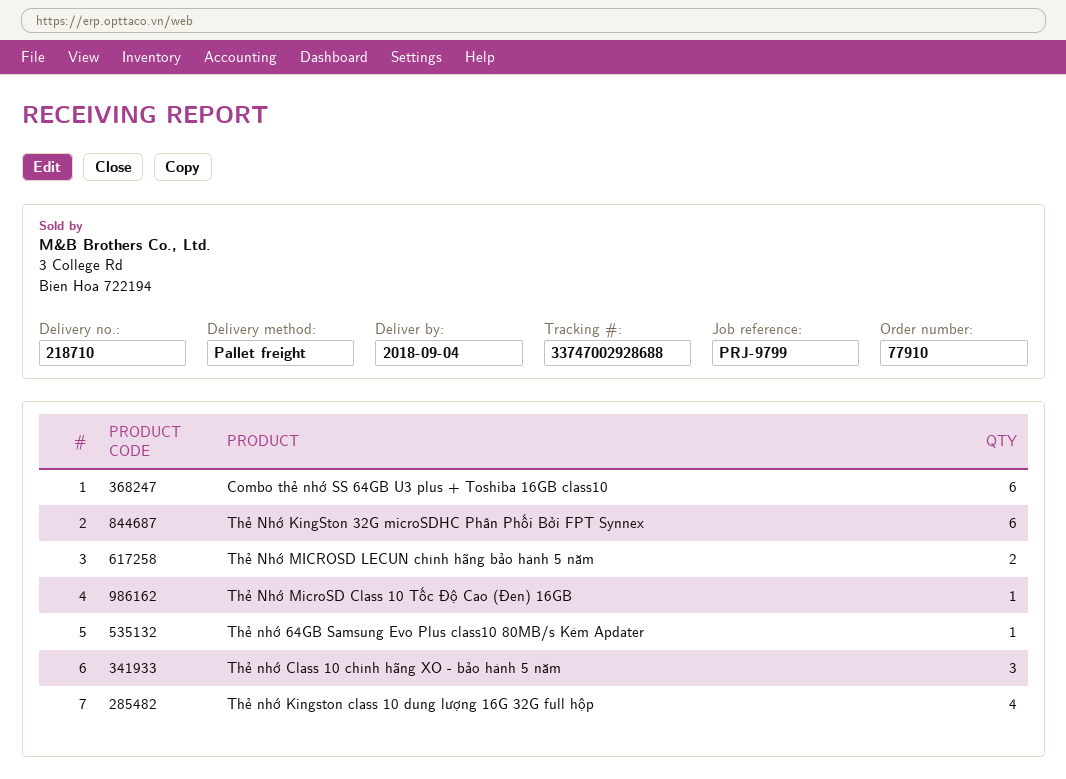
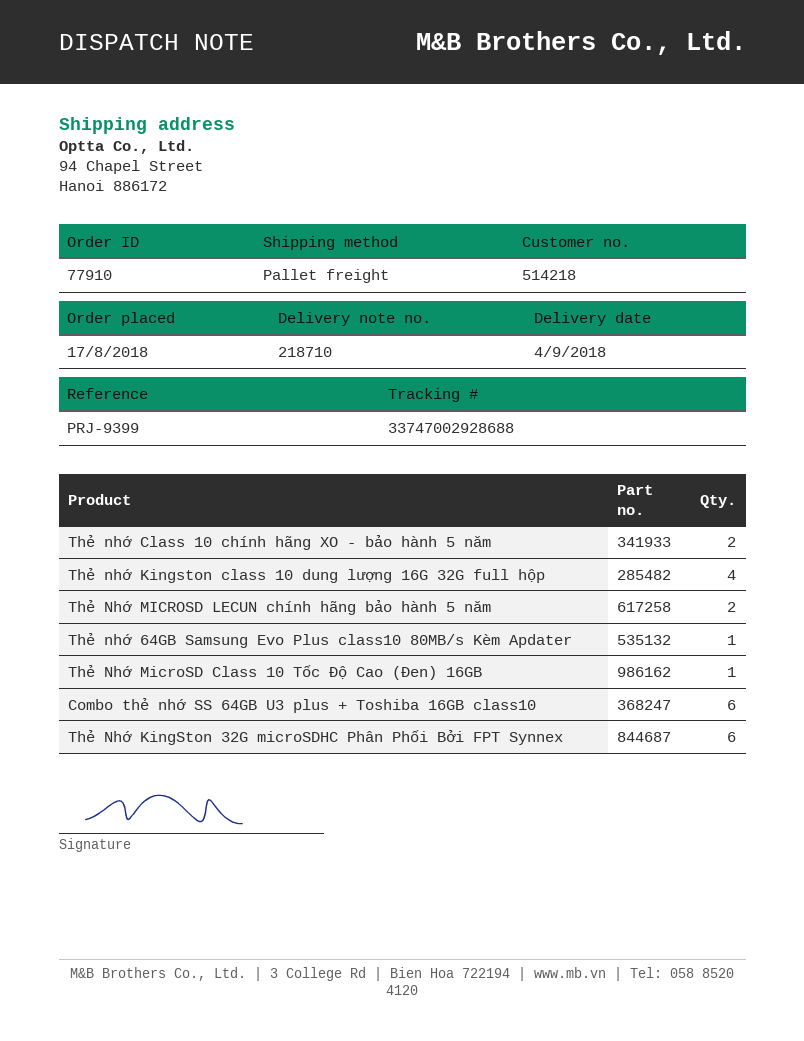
reference: PRJ-9799 -> PRJ-9399
Thẻ nhớ Class 10 chính hãng XO - bảo hành 5 năm: 3 -> 2

